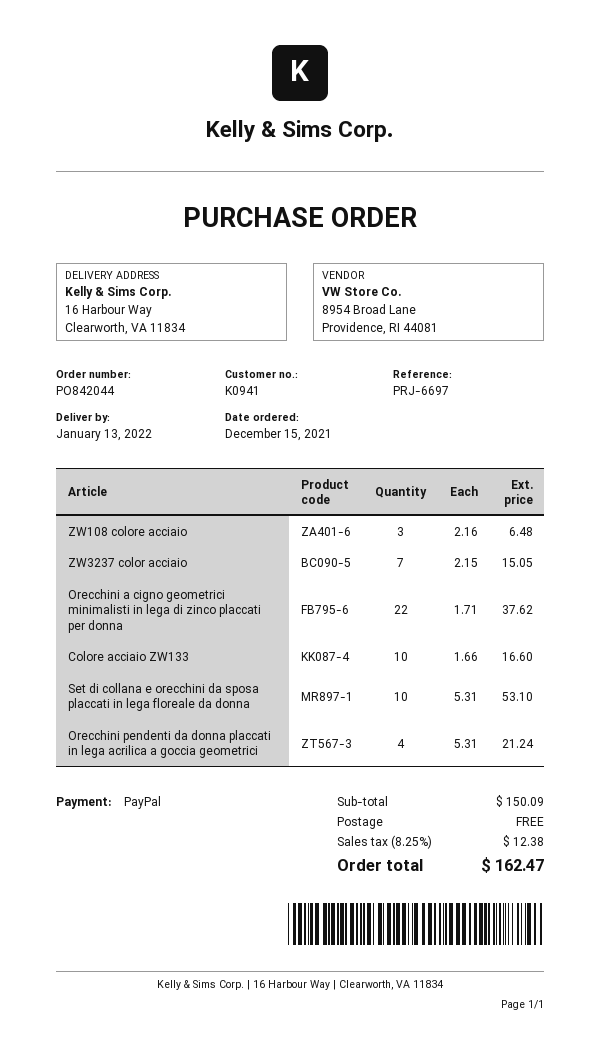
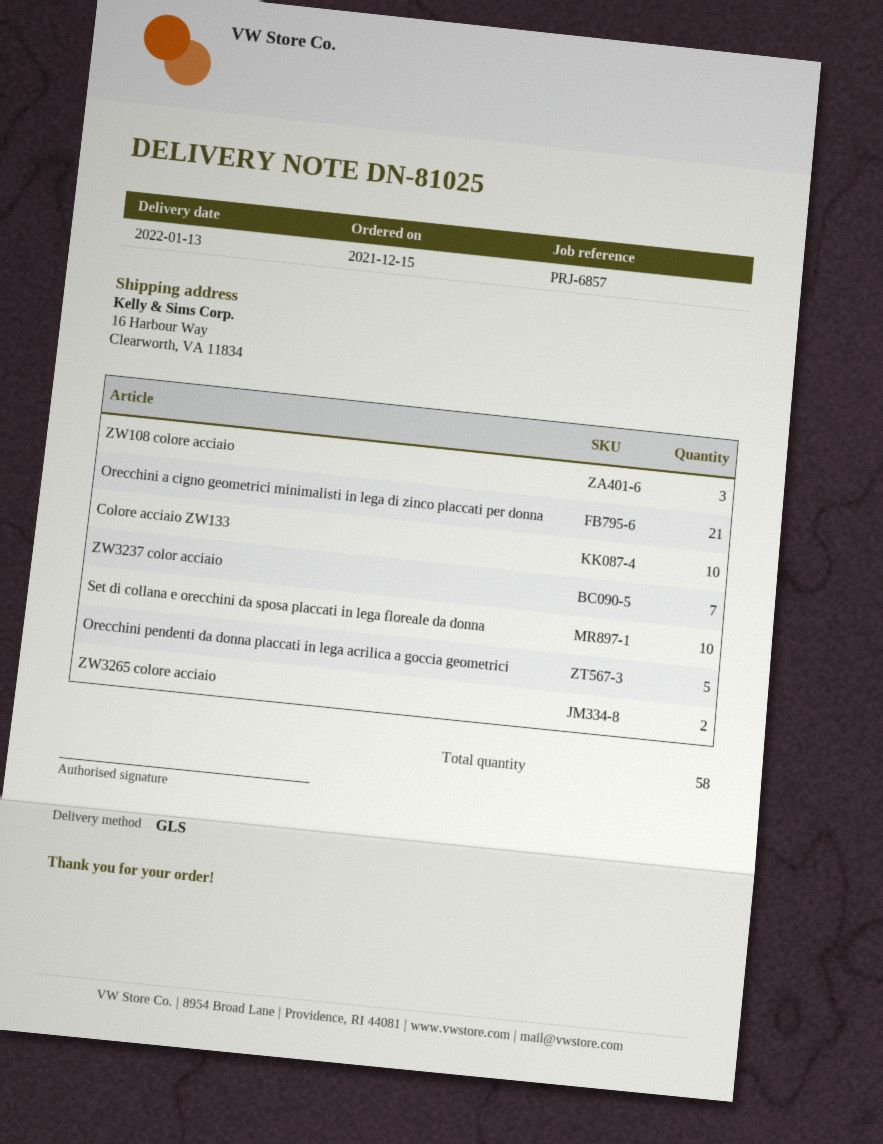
reference: PRJ-6697 -> PRJ-6857
Orecchini a cigno geometrici minimalisti in lega di zinco placcati per donna: 22 -> 21
Orecchini pendenti da donna placcati in lega acrilica a goccia geometrici: 4 -> 5
ZW3265 colore acciaio: none -> 2

